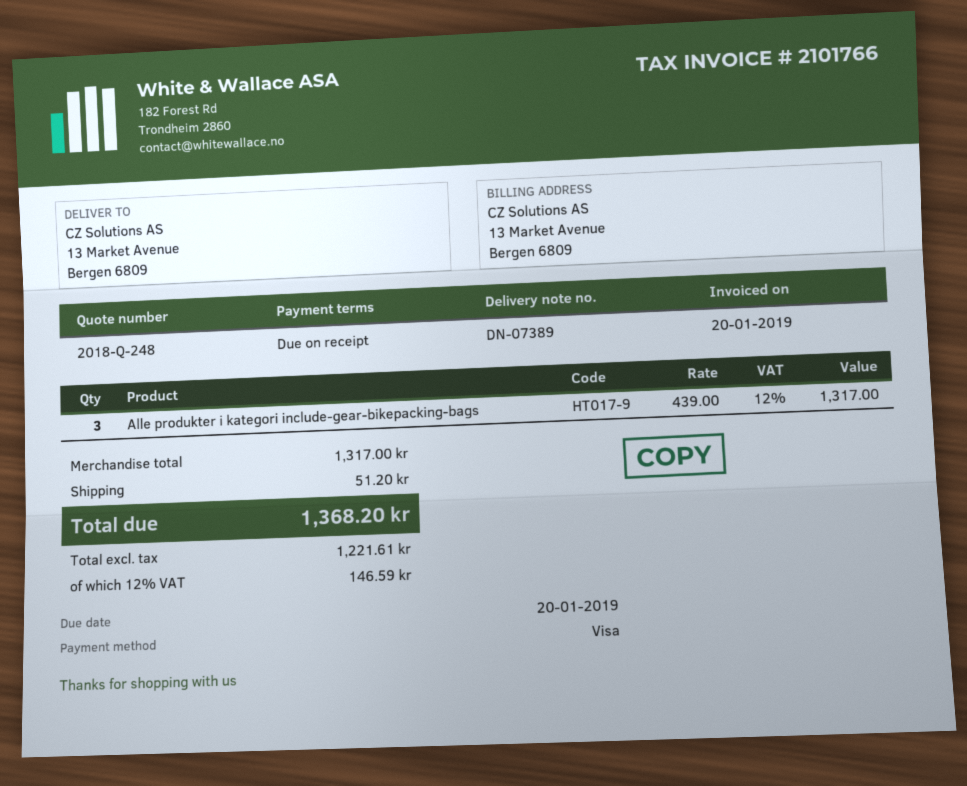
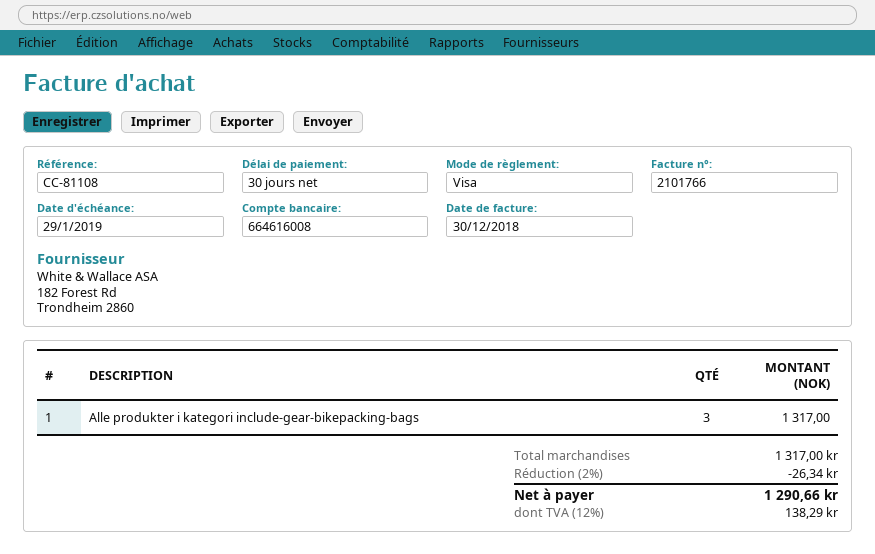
invoice date: 2019-01-20 -> 2018-12-30
payment terms: on receipt -> 30 days
due date: 2019-01-20 -> 2019-01-29
discount: none -> 2% = 26.34
shipping: 51.20 -> none
tax: 12% = 146.59 -> 12% = 138.29
total: 1368.20 -> 1290.66

